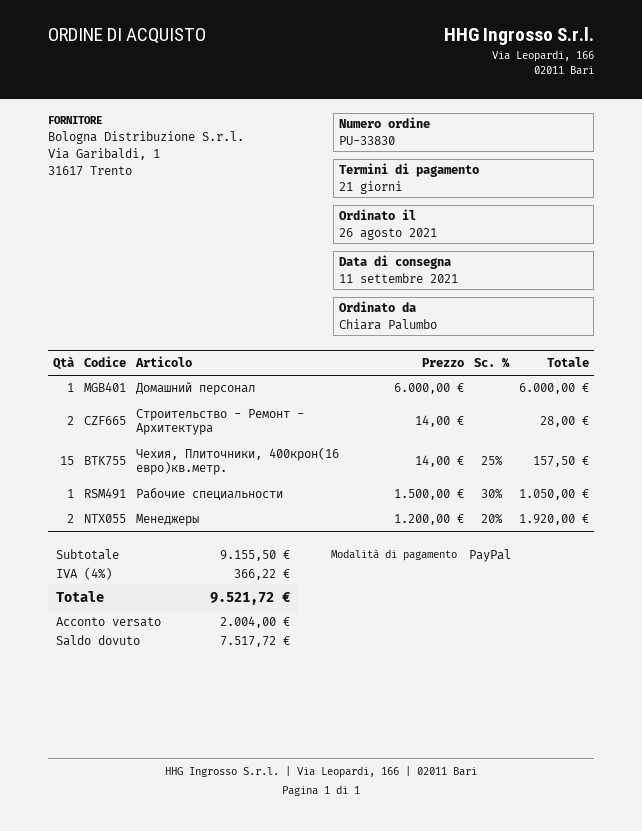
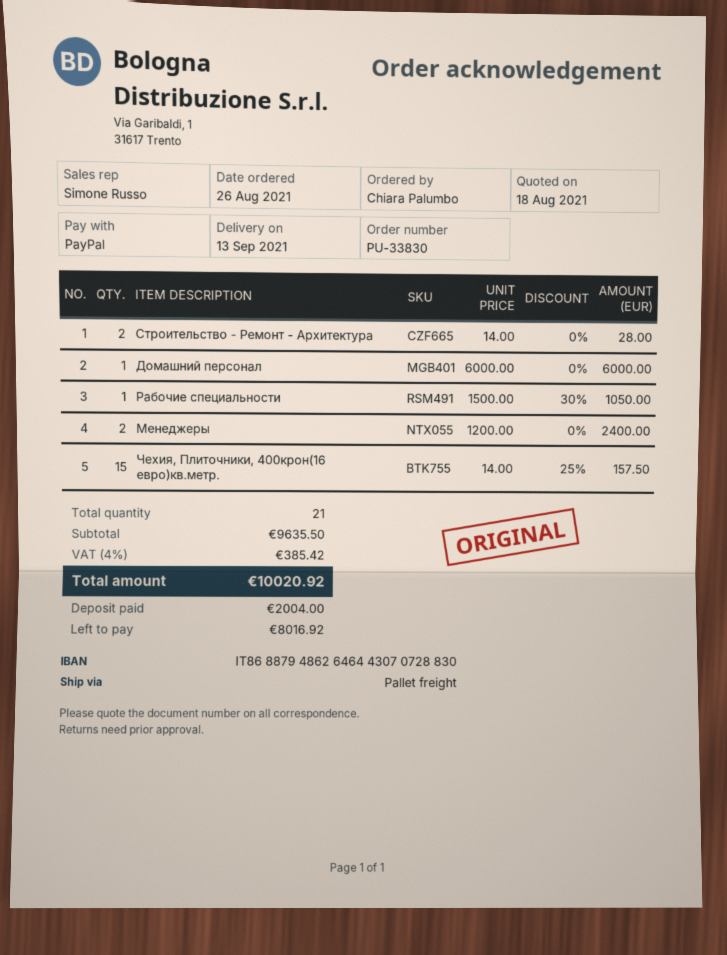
delivery date: 2021-09-11 -> 2021-09-13
Менеджеры: 2 x 1200.00 - 20% = 1920.00 -> 2 x 1200.00 = 2400.00
subtotal: 9155.50 -> 9635.50
tax: 4% = 366.22 -> 4% = 385.42
total: 9521.72 -> 10020.92
balance: 7517.72 -> 8016.92

